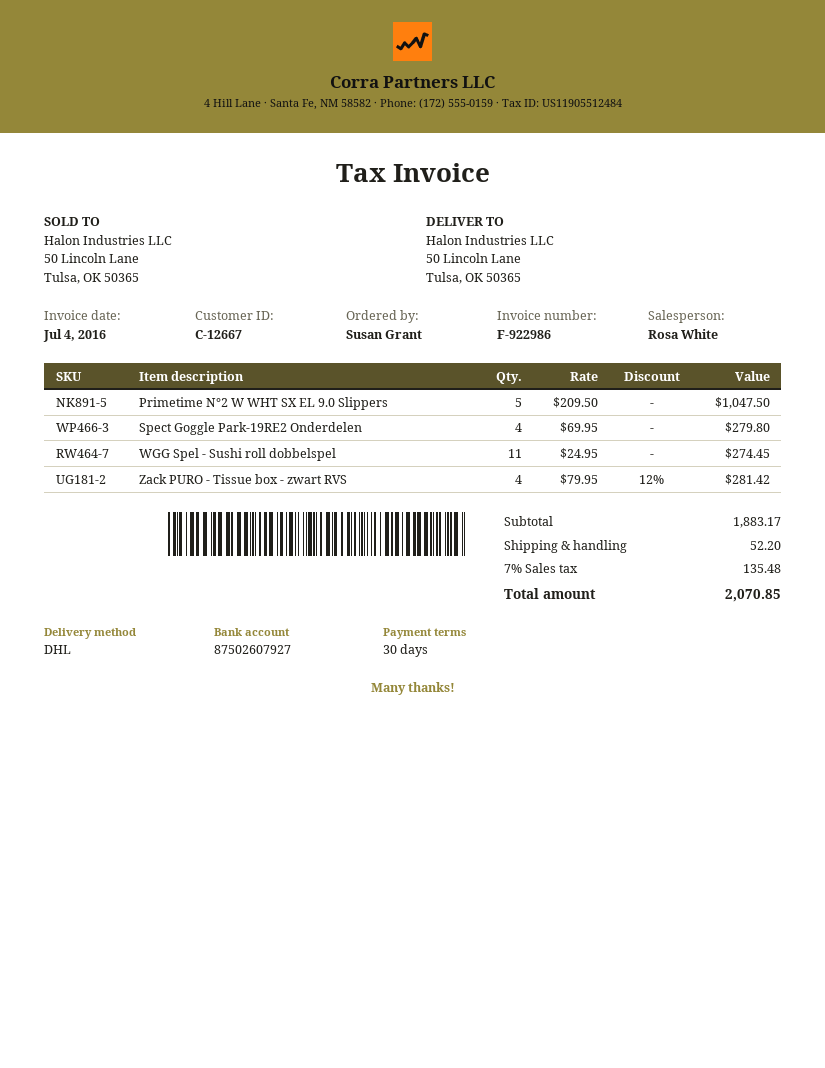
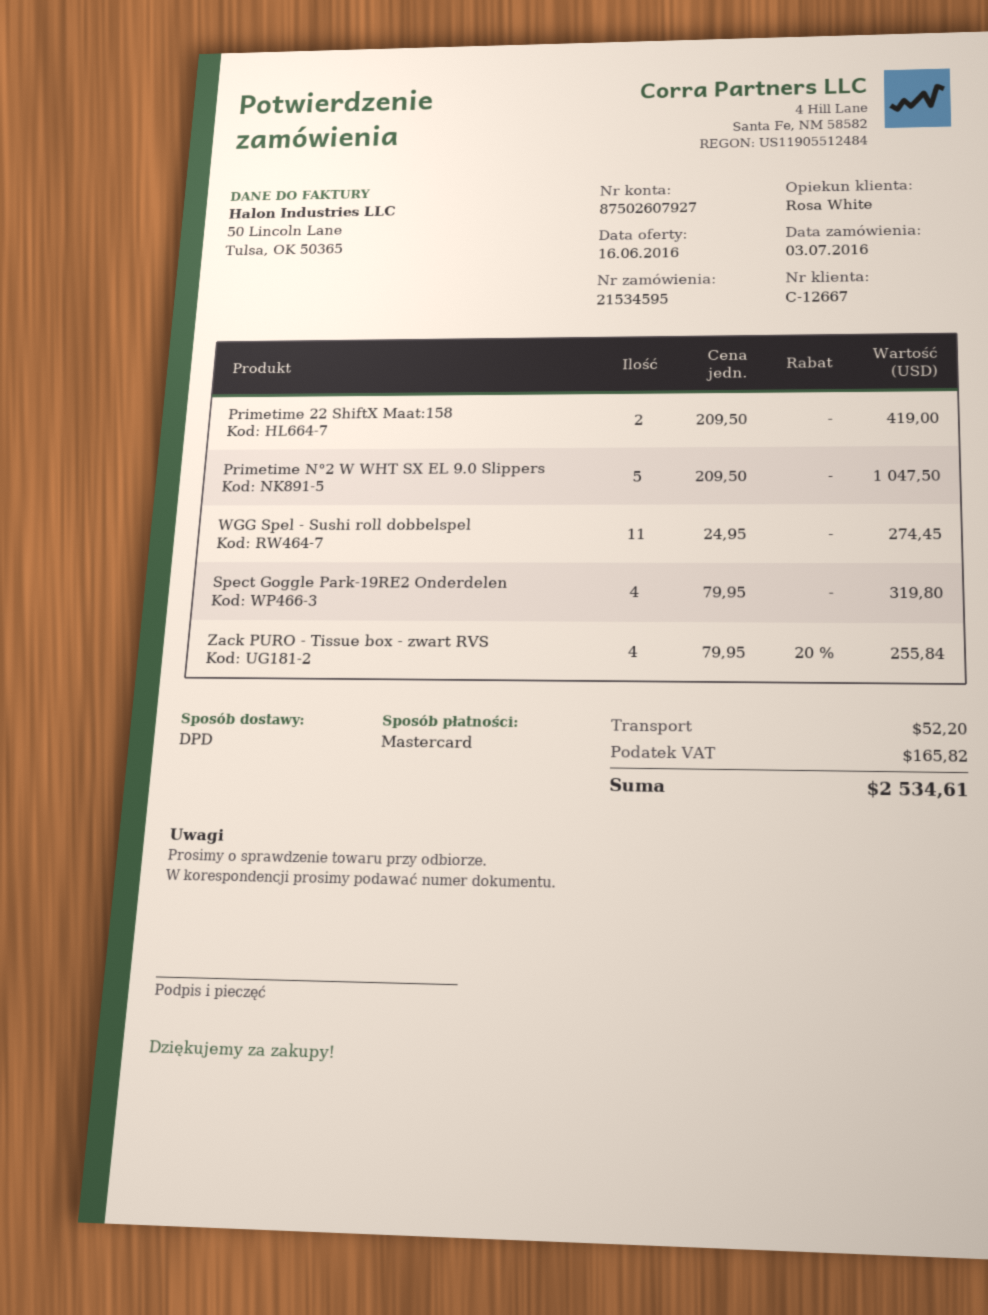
shipping method: DHL -> DPD
Spect Goggle Park-19RE2 Onderdelen: 4 x 69.95 = 279.80 -> 4 x 79.95 = 319.80
Zack PURO - Tissue box - zwart RVS: 4 x 79.95 - 12% = 281.42 -> 4 x 79.95 - 20% = 255.84
Primetime 22 ShiftX Maat:158: none -> 2 x 209.50 = 419.00
tax: 135.48 -> 165.82
total: 2070.85 -> 2534.61

